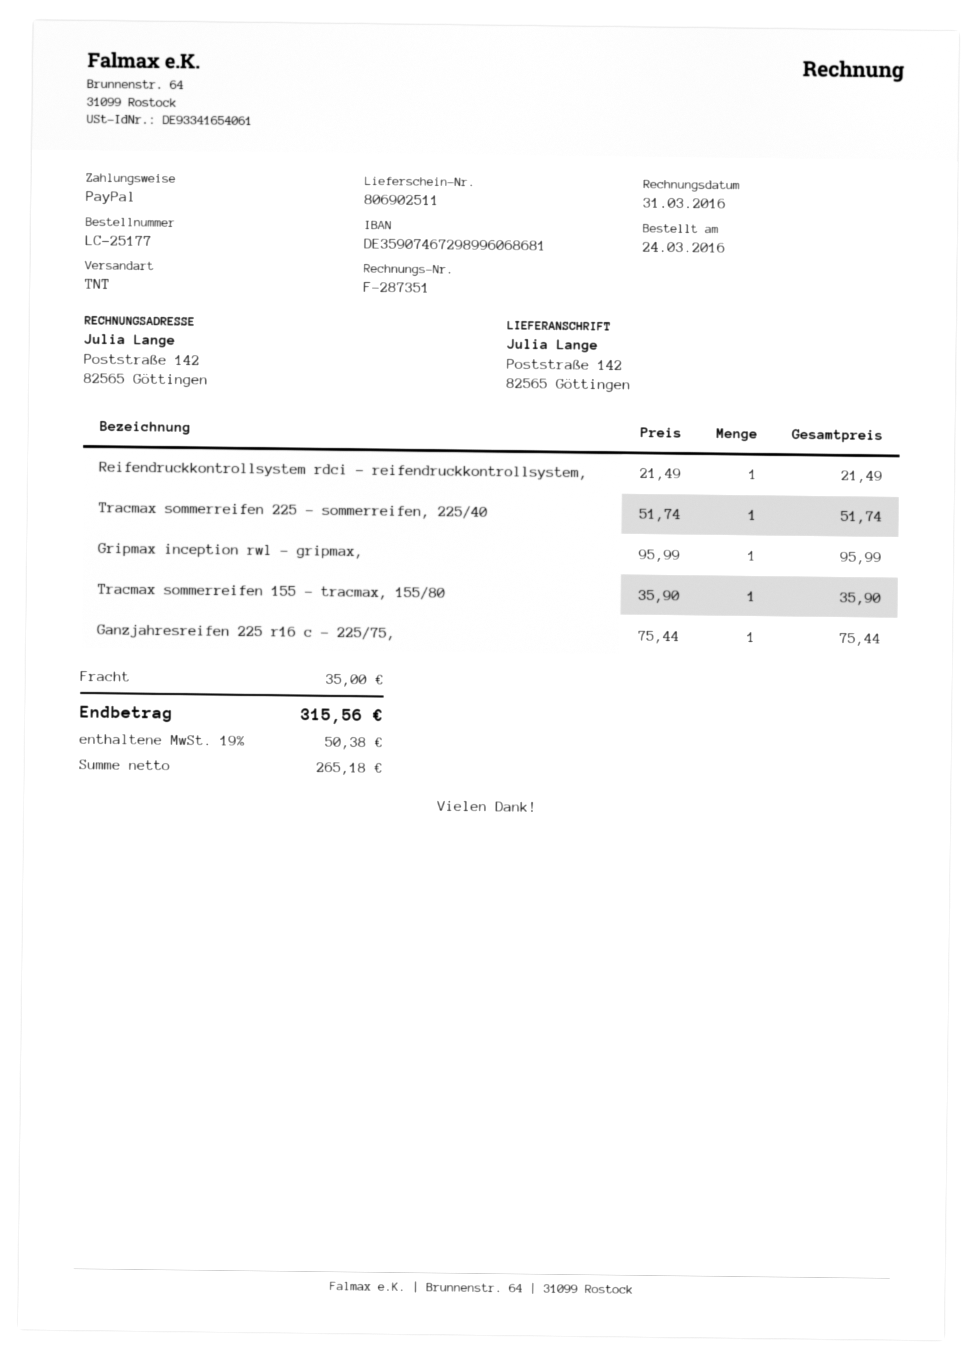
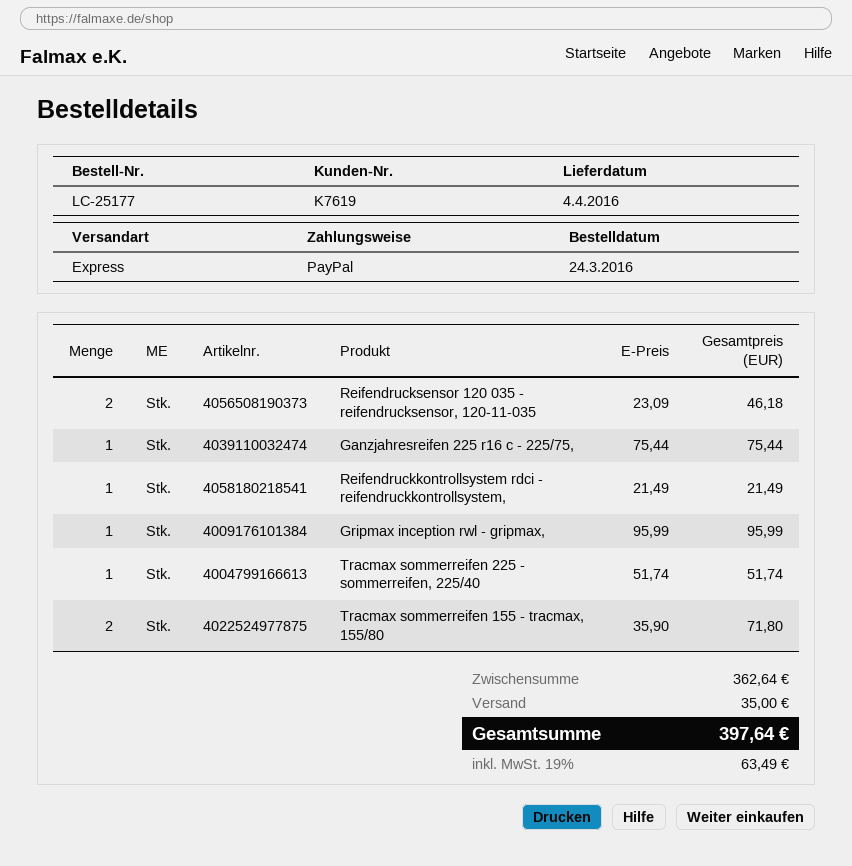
shipping method: TNT -> express
Tracmax sommerreifen 155 - tracmax, 155/80: 1 x 35.90 = 35.90 -> 2 x 35.90 = 71.80
Reifendrucksensor 120 035 - reifendrucksensor, 120-11-035: none -> 2 x 23.09 = 46.18
tax: 19% = 50.38 -> 19% = 63.49
total: 315.56 -> 397.64

